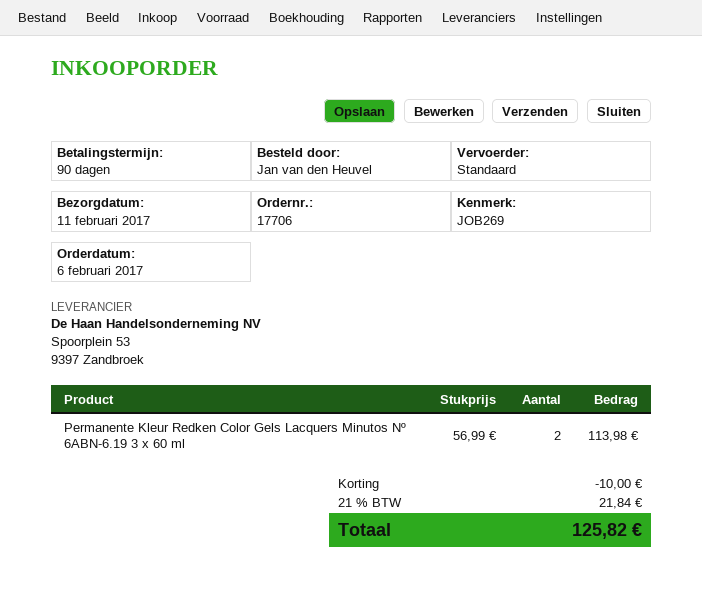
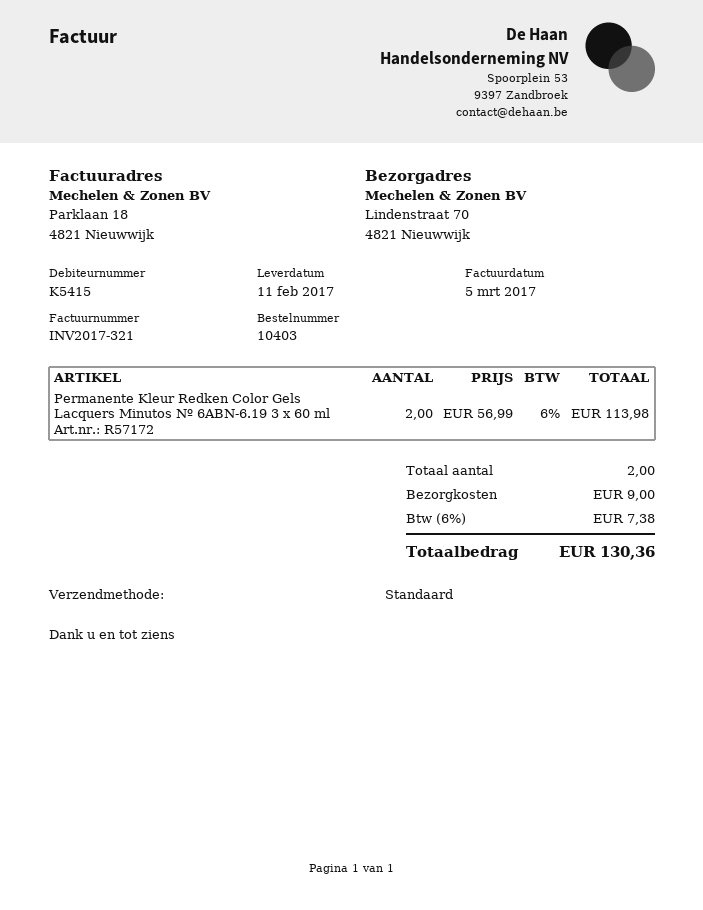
order number: 17706 -> 10403
discount: 10.00 -> none
shipping: none -> 9.00
tax: 21% = 21.84 -> 6% = 7.38
total: 125.82 -> 130.36

